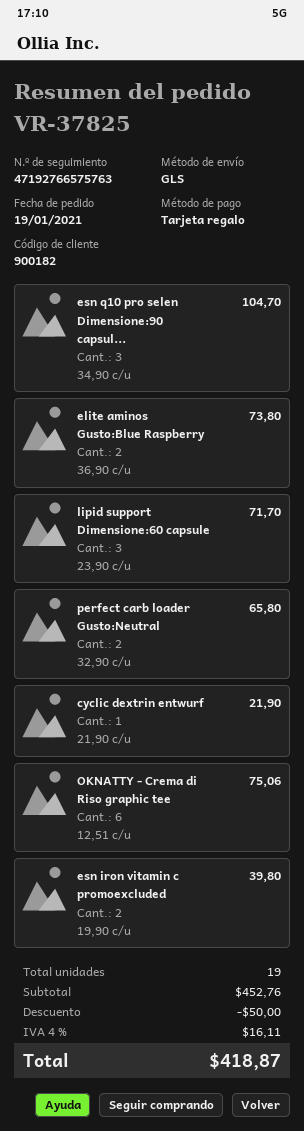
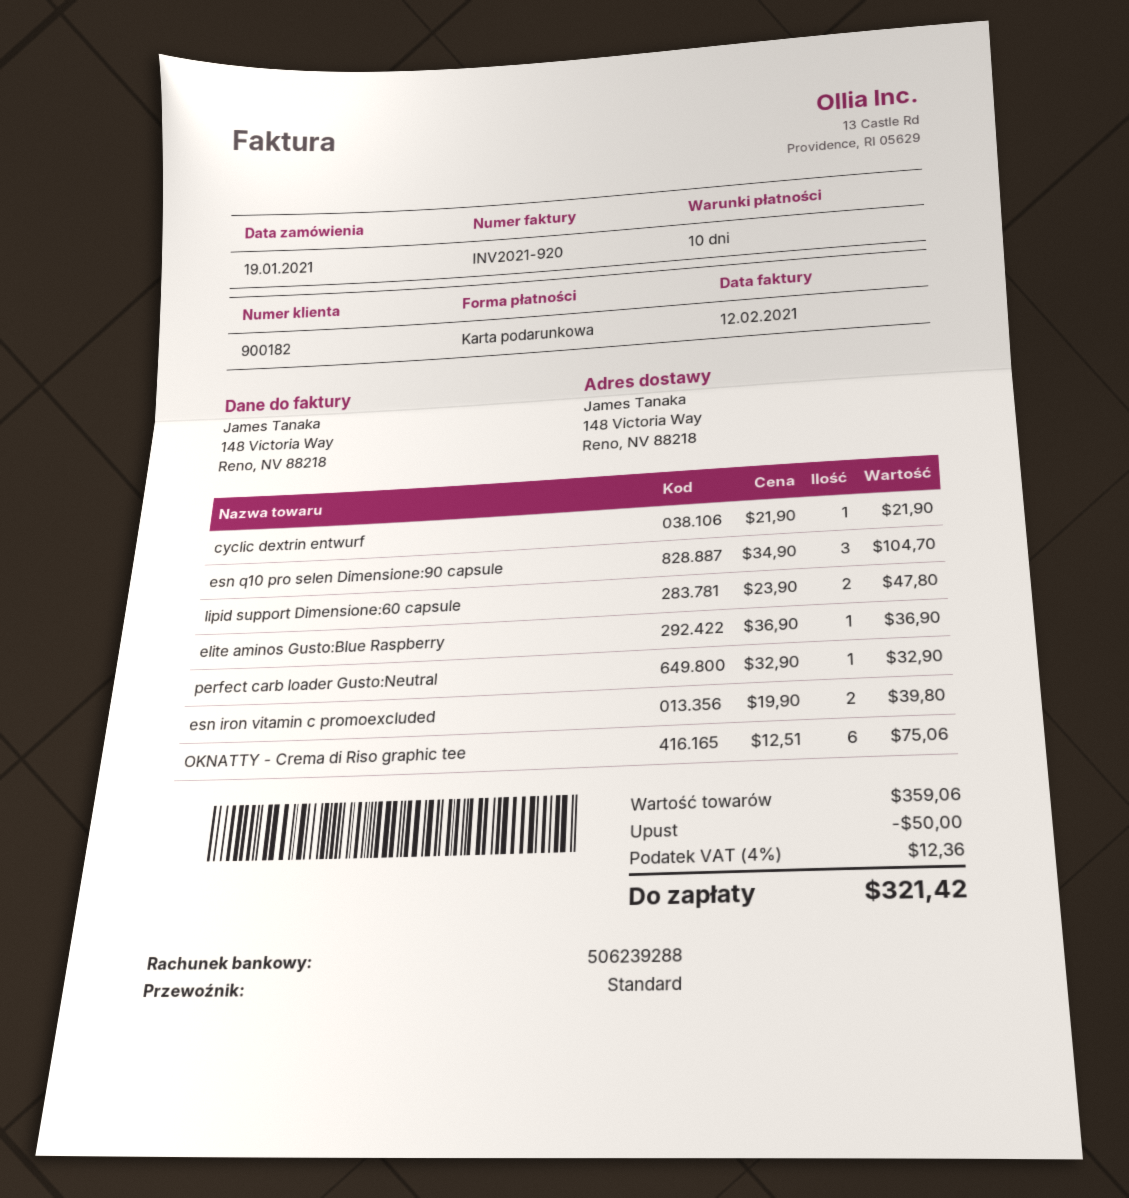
shipping method: GLS -> standard
elite aminos Gusto:Blue Raspberry: 2 x 36.90 = 73.80 -> 1 x 36.90 = 36.90
lipid support Dimensione:60 capsule: 3 x 23.90 = 71.70 -> 2 x 23.90 = 47.80
perfect carb loader Gusto:Neutral: 2 x 32.90 = 65.80 -> 1 x 32.90 = 32.90
subtotal: 452.76 -> 359.06
tax: 4% = 16.11 -> 4% = 12.36
total: 418.87 -> 321.42

